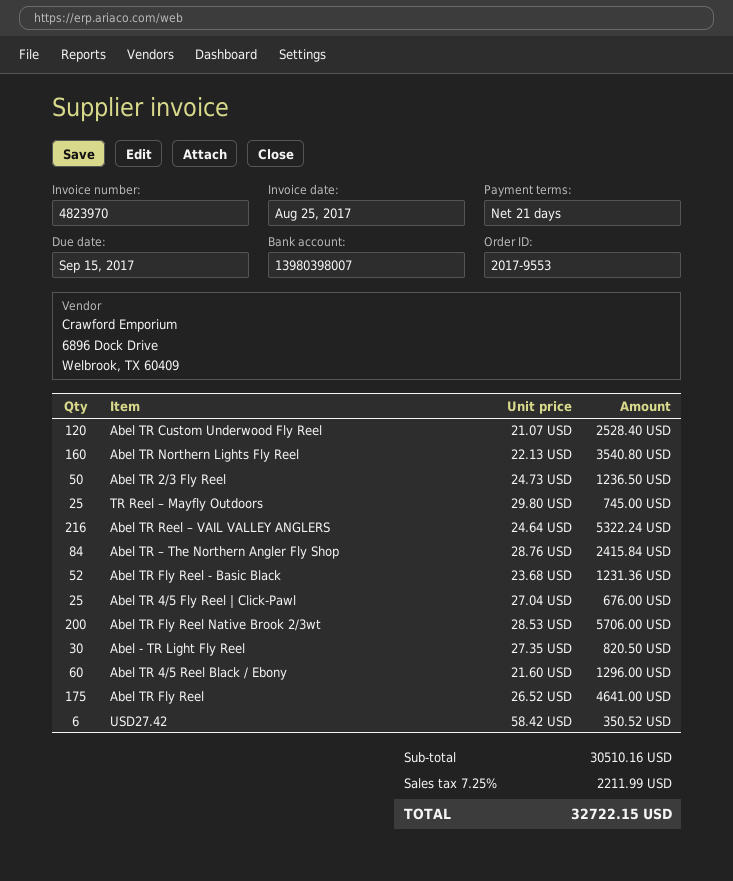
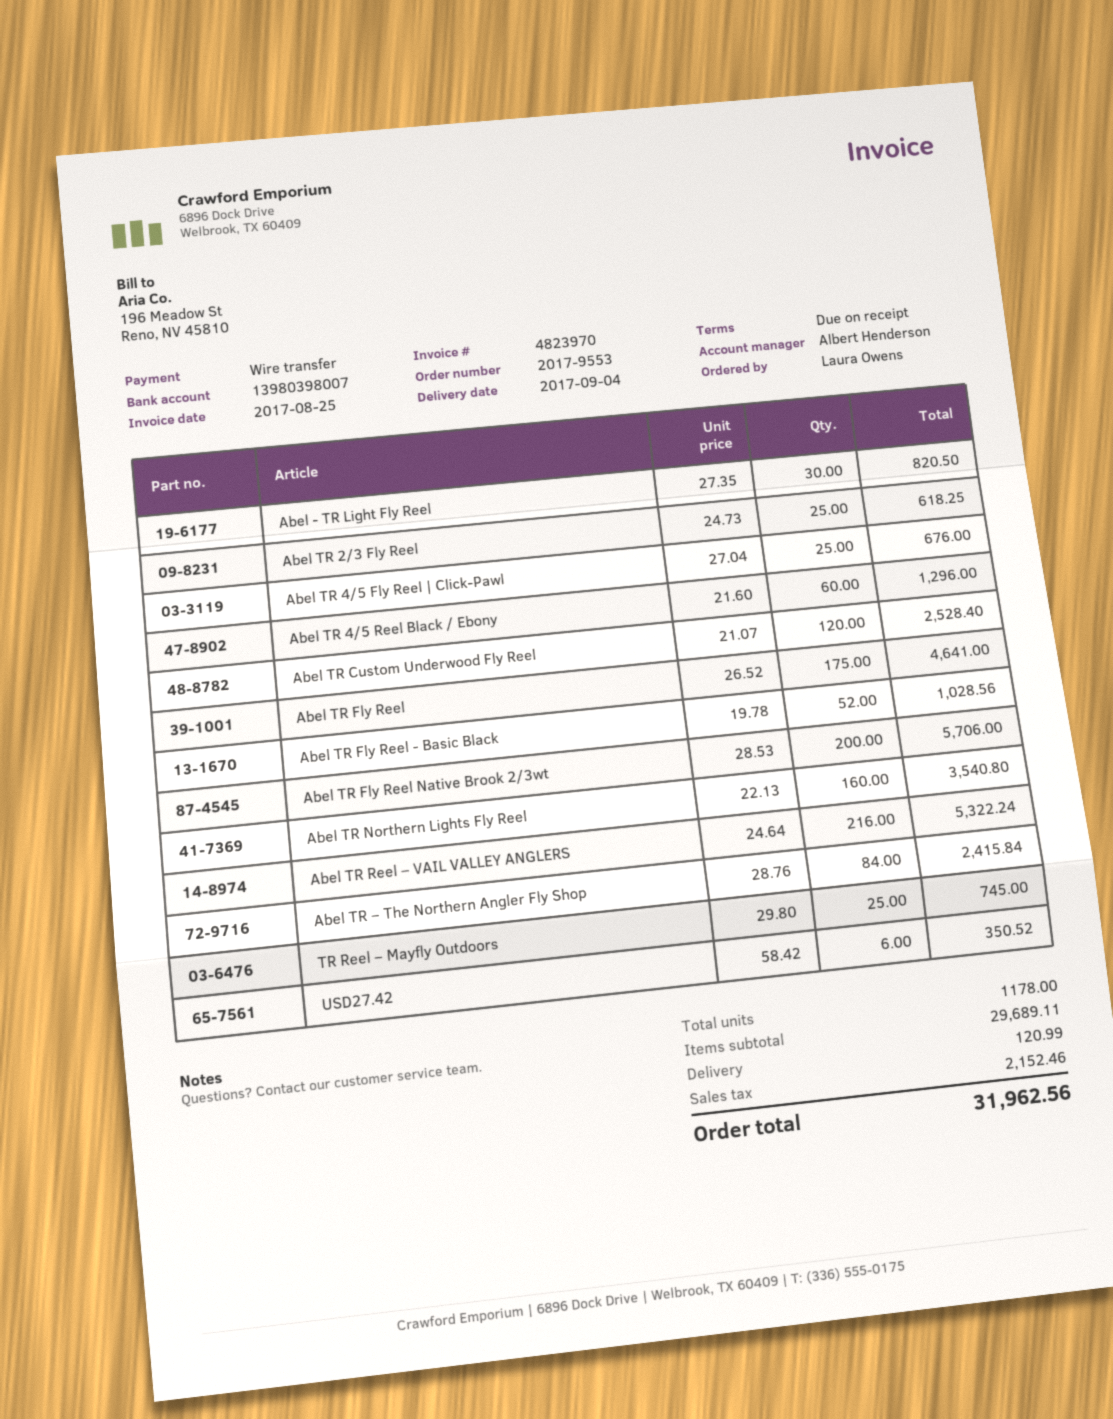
payment terms: 21 days -> on receipt
Abel TR 2/3 Fly Reel: 50 x 24.73 = 1236.50 -> 25 x 24.73 = 618.25
Abel TR Fly Reel - Basic Black: 52 x 23.68 = 1231.36 -> 52 x 19.78 = 1028.56
subtotal: 30510.16 -> 29689.11
shipping: none -> 120.99
tax: 2211.99 -> 2152.46
total: 32722.15 -> 31962.56

